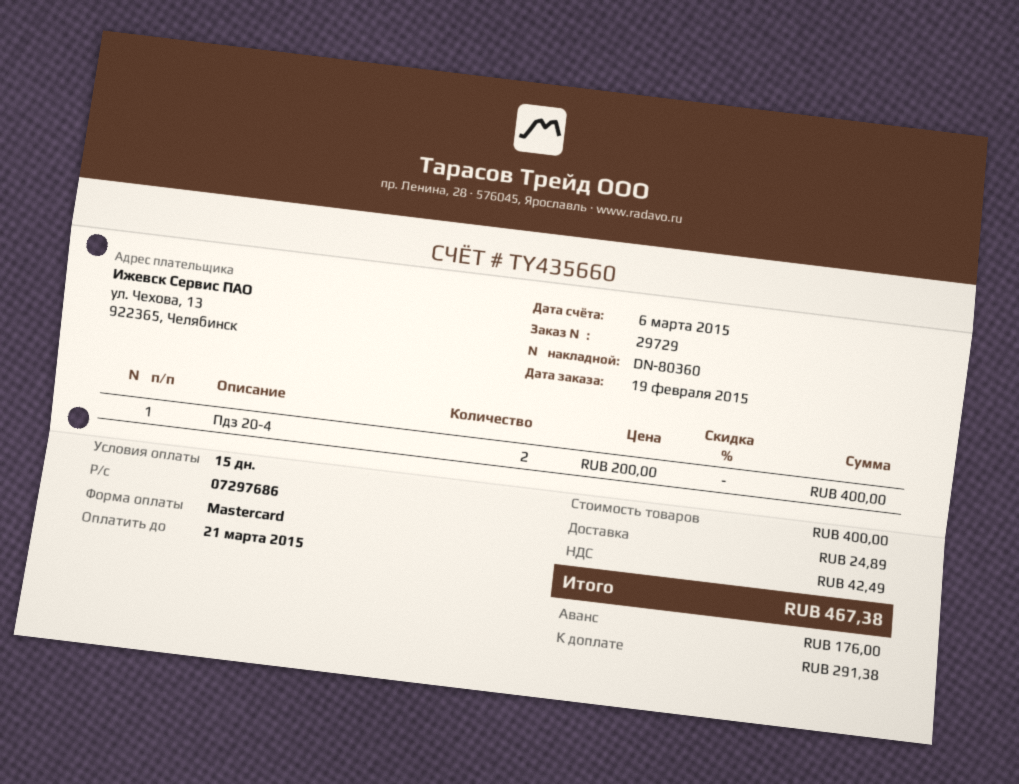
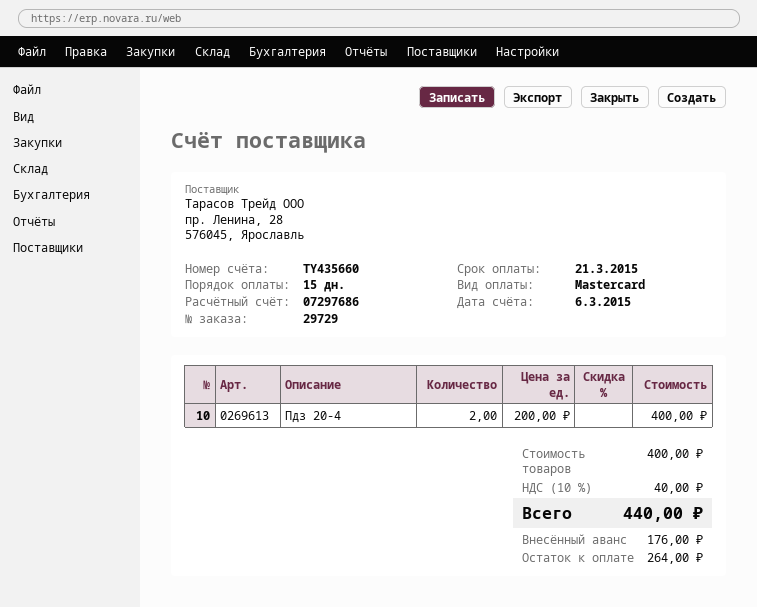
shipping: 24.89 -> none
tax: 42.49 -> 40.00
total: 467.38 -> 440.00
balance: 291.38 -> 264.00

